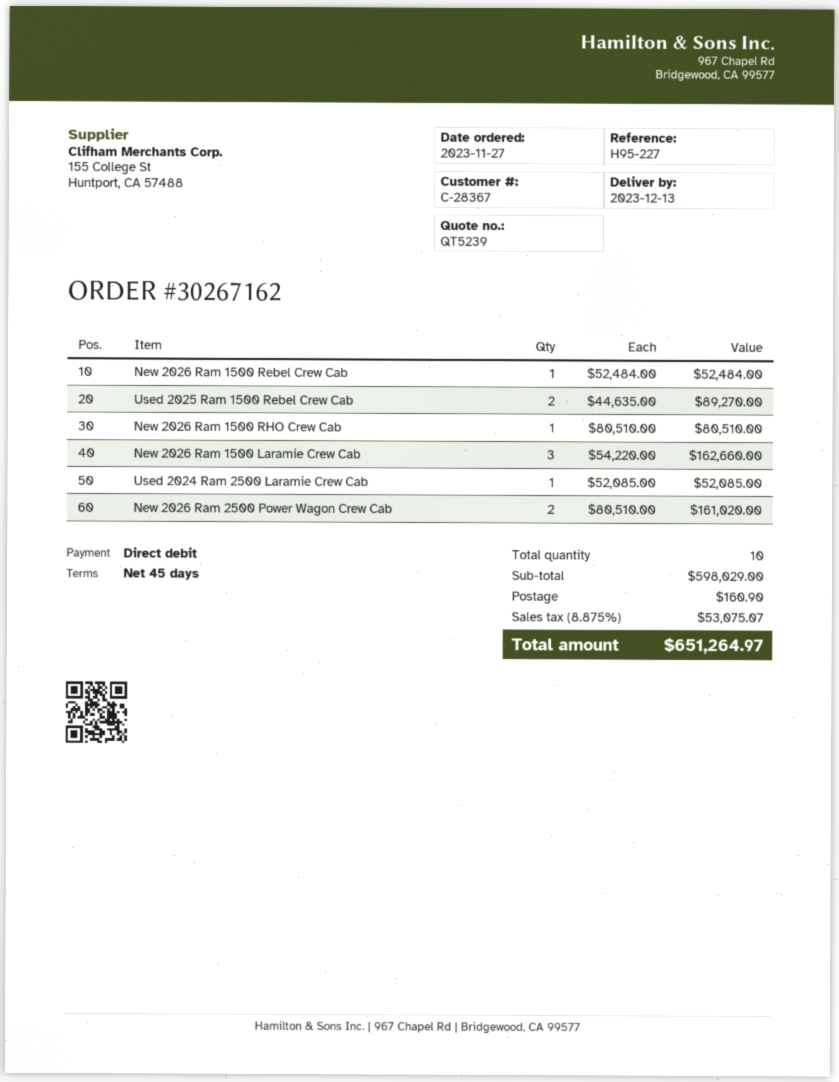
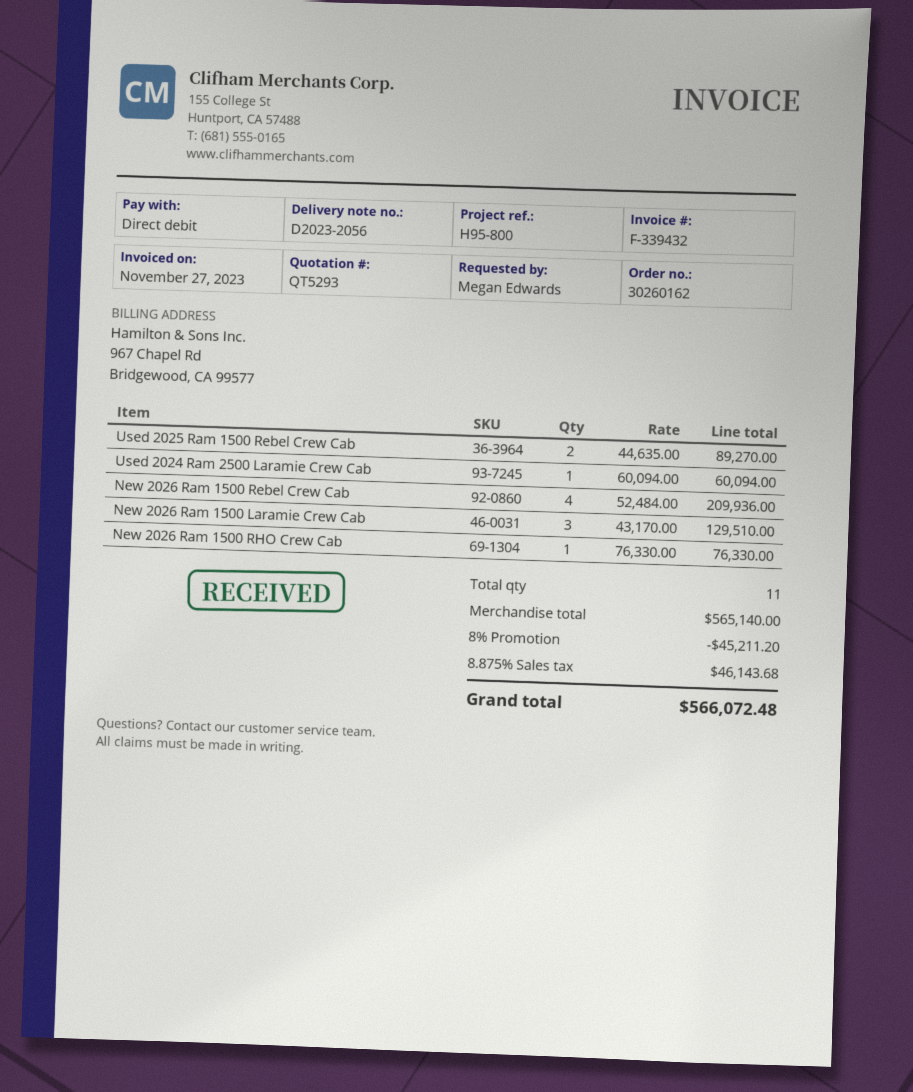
quote number: QT5239 -> QT5293
order number: 30267162 -> 30260162
reference: H95-227 -> H95-800
New 2026 Ram 1500 Rebel Crew Cab: 1 x 52484.00 = 52484.00 -> 4 x 52484.00 = 209936.00
New 2026 Ram 1500 RHO Crew Cab: 1 x 80510.00 = 80510.00 -> 1 x 76330.00 = 76330.00
New 2026 Ram 1500 Laramie Crew Cab: 3 x 54220.00 = 162660.00 -> 3 x 43170.00 = 129510.00
Used 2024 Ram 2500 Laramie Crew Cab: 1 x 52085.00 = 52085.00 -> 1 x 60094.00 = 60094.00
New 2026 Ram 2500 Power Wagon Crew Cab: 2 x 80510.00 = 161020.00 -> none
total quantity: 10 -> 11
subtotal: 598029.00 -> 565140.00
discount: none -> 8% = 45211.20
shipping: 160.90 -> none
tax: 8.875% = 53075.07 -> 8.875% = 46143.68
total: 651264.97 -> 566072.48

